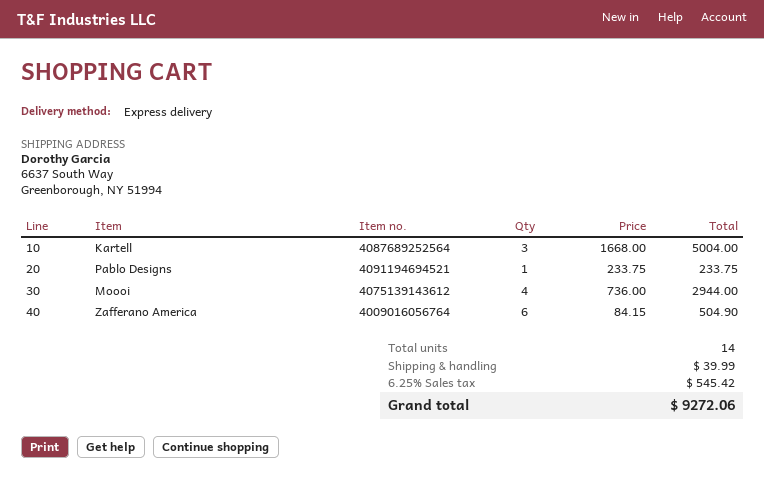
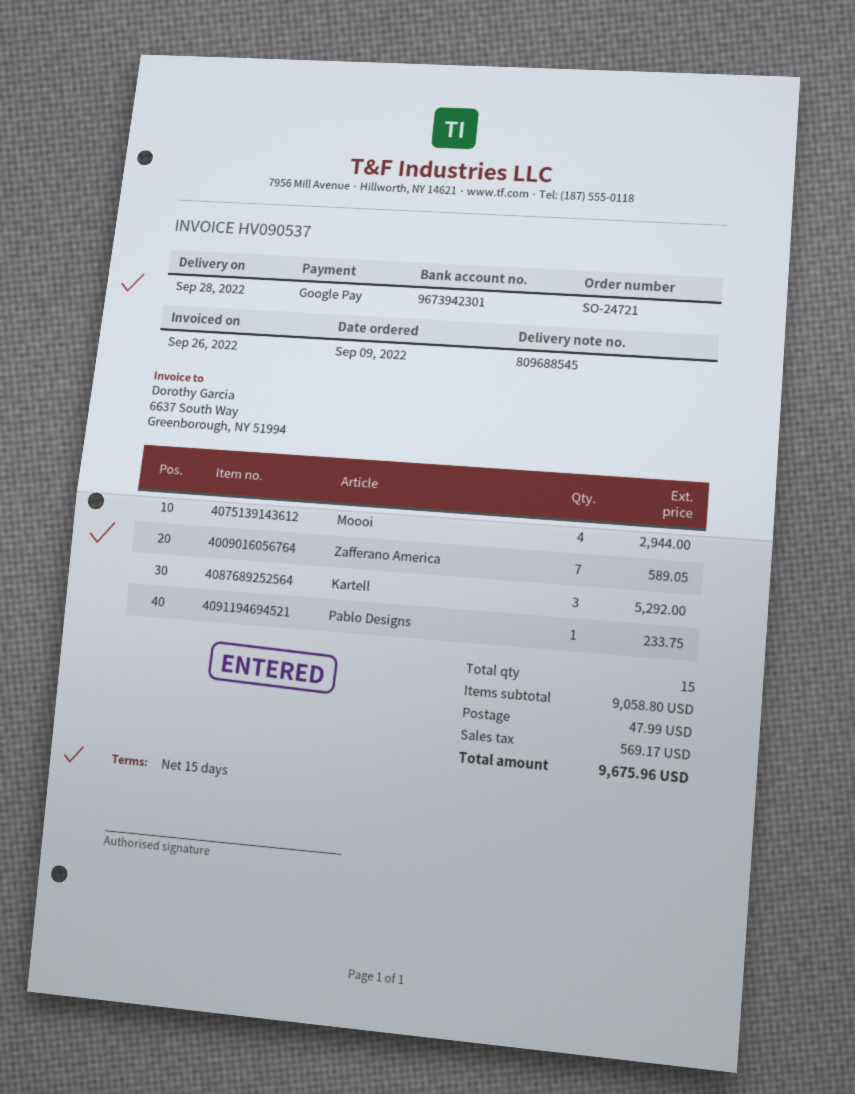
Kartell: 3 for 5004.00 -> 3 for 5292.00
Zafferano America: 6 for 504.90 -> 7 for 589.05
total quantity: 14 -> 15
shipping: 39.99 -> 47.99
tax: 545.42 -> 569.17
total: 9272.06 -> 9675.96

